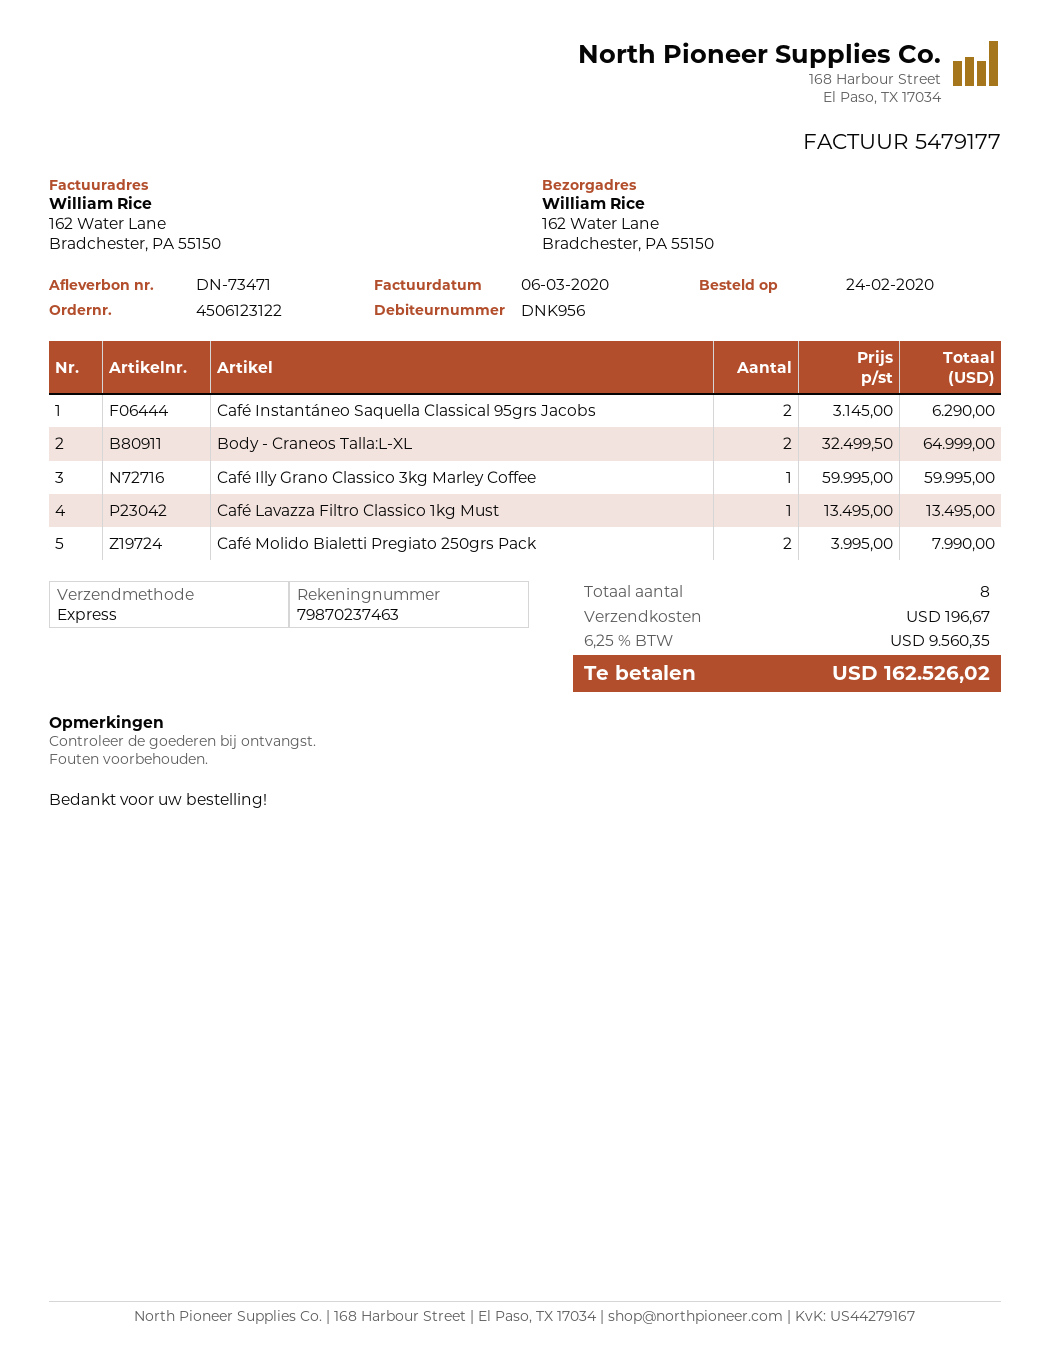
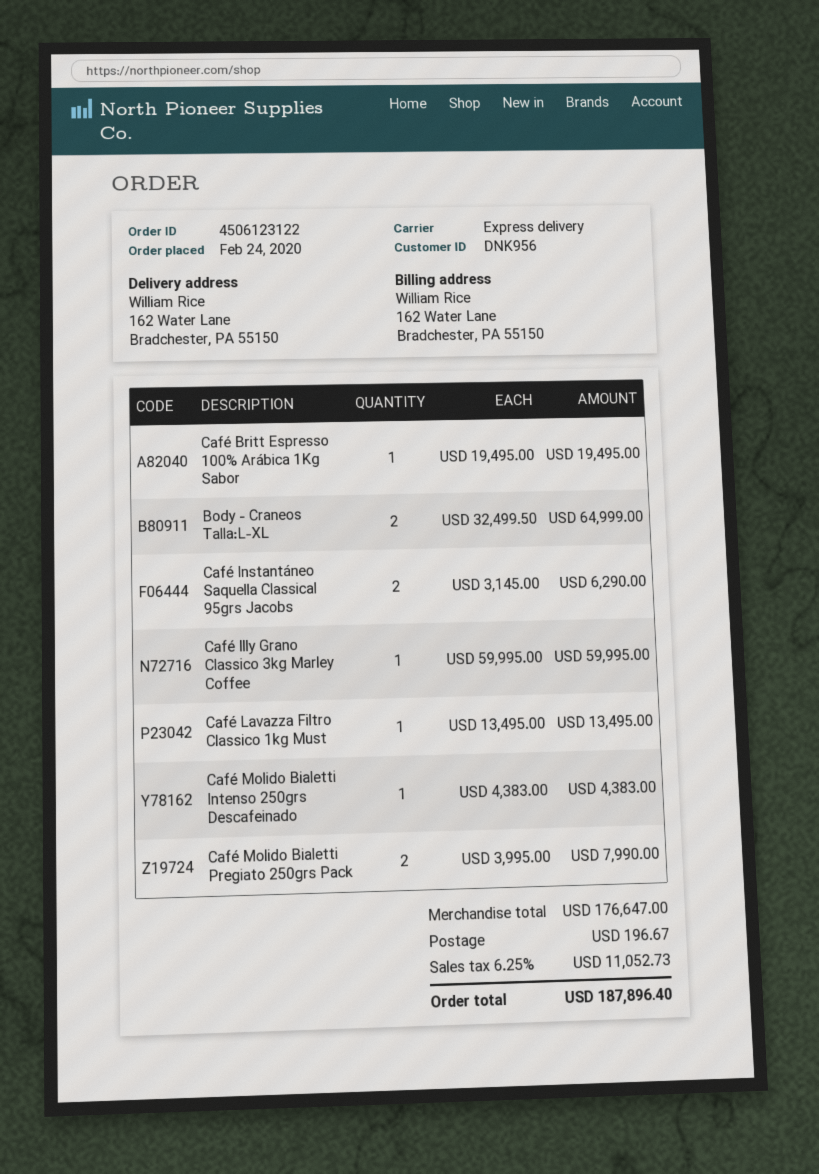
Café Britt Espresso 100% Arábica 1Kg Sabor: none -> 1 x 19495.00 = 19495.00
Café Molido Bialetti Intenso 250grs Descafeinado: none -> 1 x 4383.00 = 4383.00
tax: 6.25% = 9560.35 -> 6.25% = 11052.73
total: 162526.02 -> 187896.40

